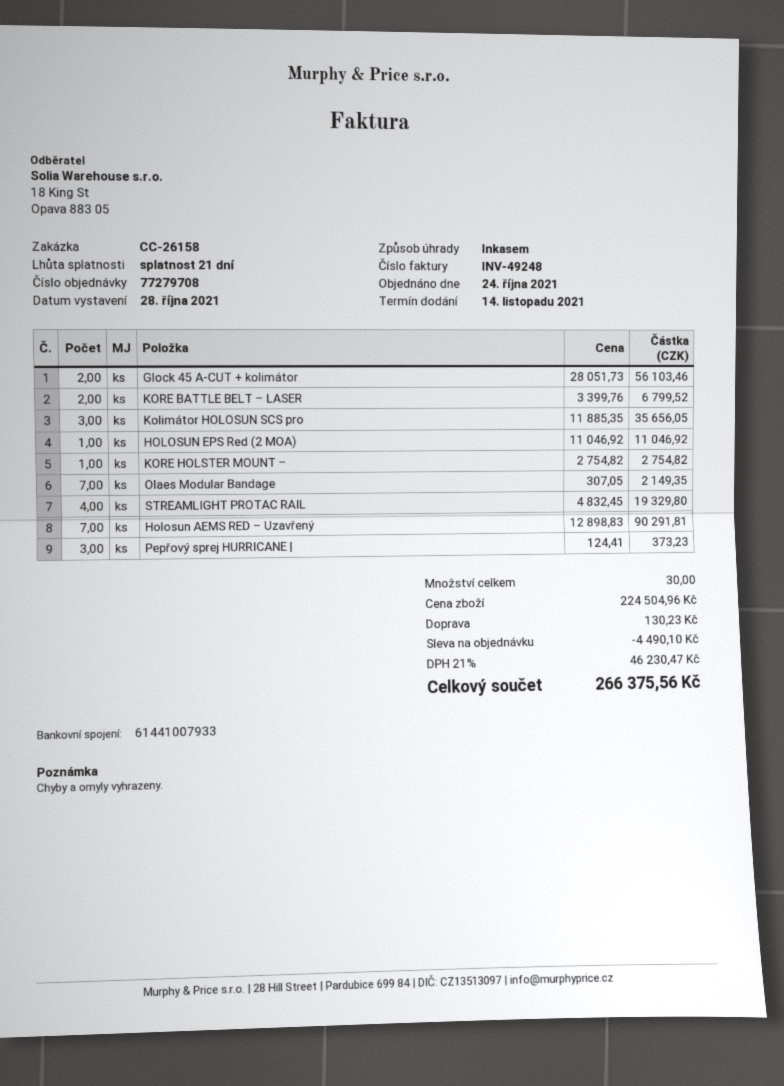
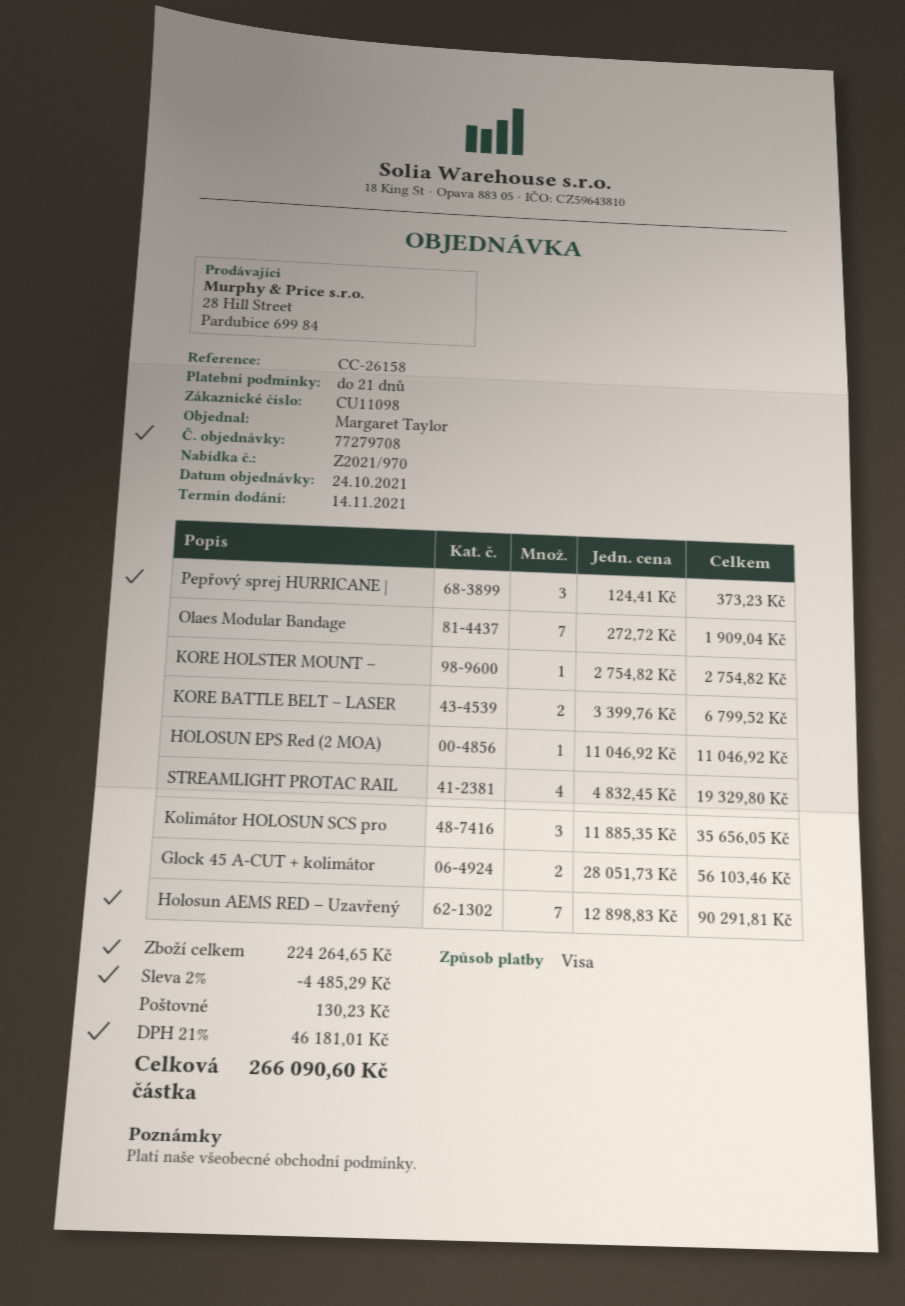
payment method: direct debit -> Visa
Olaes Modular Bandage: 7 x 307.05 = 2149.35 -> 7 x 272.72 = 1909.04
subtotal: 224504.96 -> 224264.65
discount: 4490.10 -> 4485.29
tax: 21% = 46230.47 -> 21% = 46181.01
total: 266375.56 -> 266090.60

